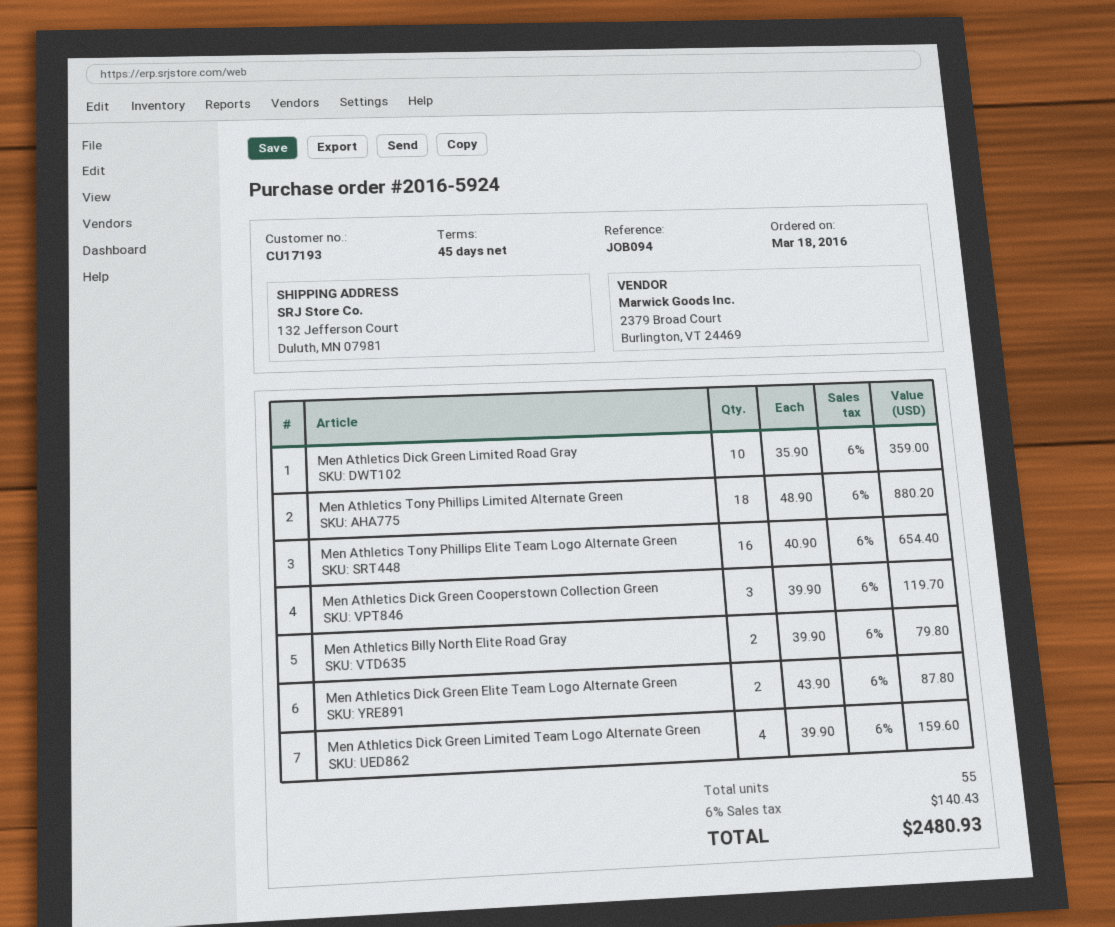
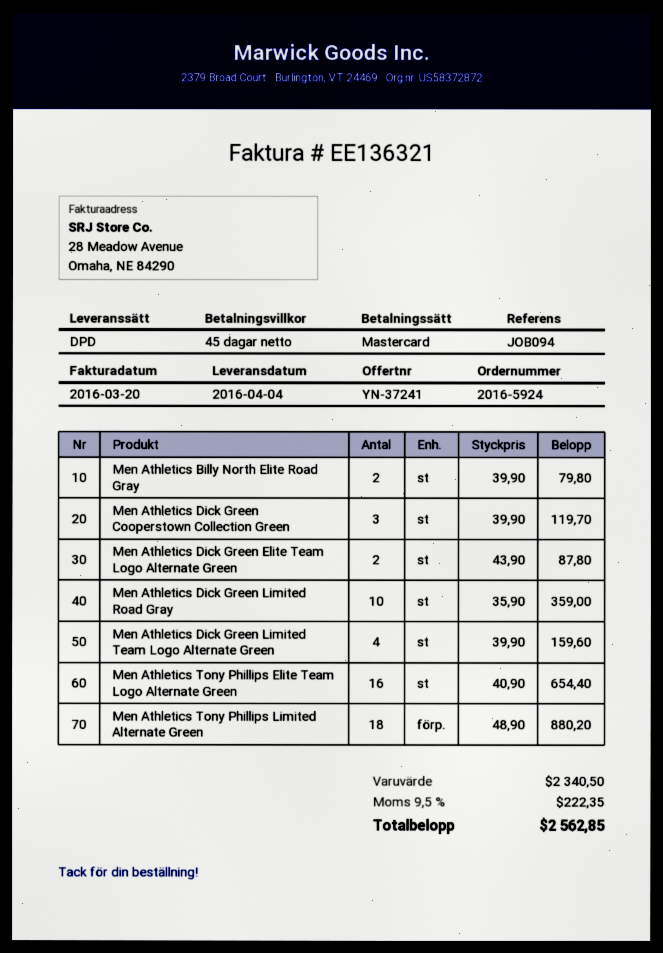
tax: 6% = 140.43 -> 9.5% = 222.35
total: 2480.93 -> 2562.85

